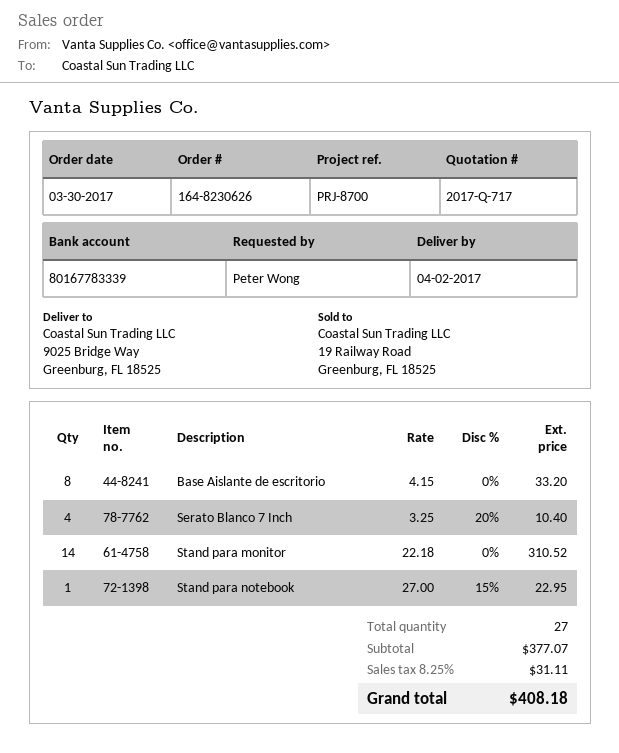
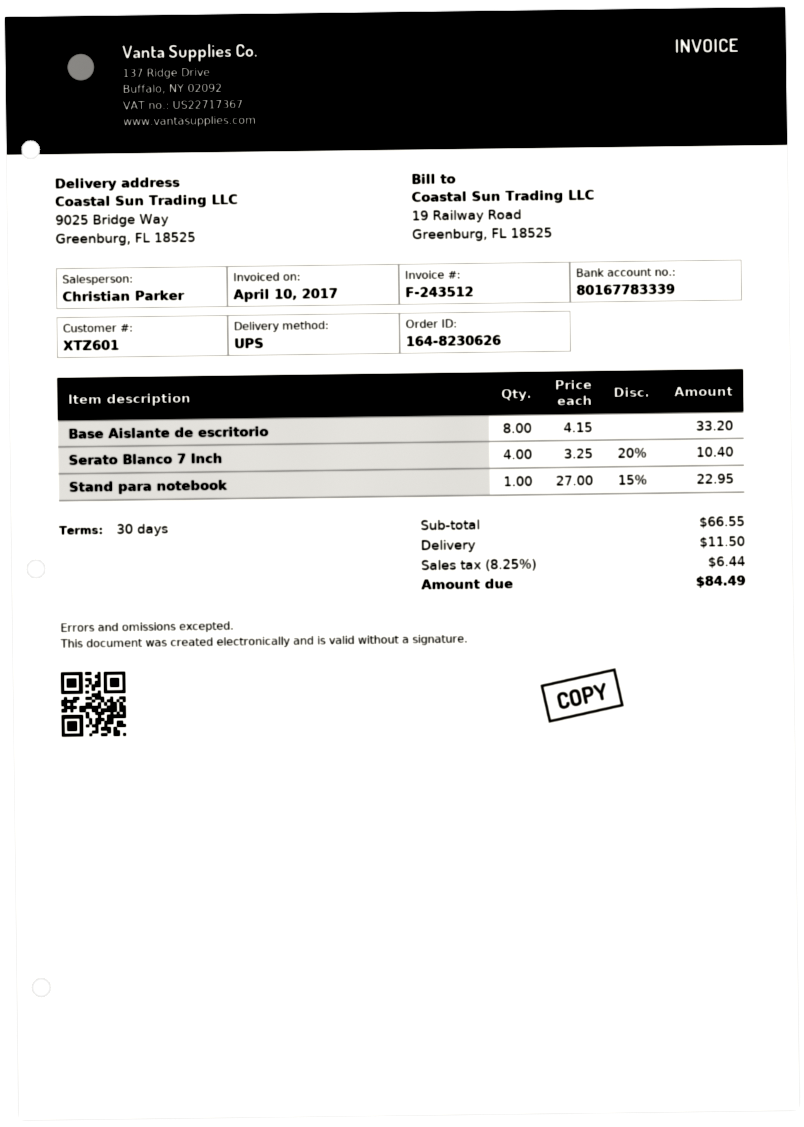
Stand para monitor: 14 x 22.18 = 310.52 -> none
subtotal: 377.07 -> 66.55
shipping: none -> 11.50
tax: 8.25% = 31.11 -> 8.25% = 6.44
total: 408.18 -> 84.49

